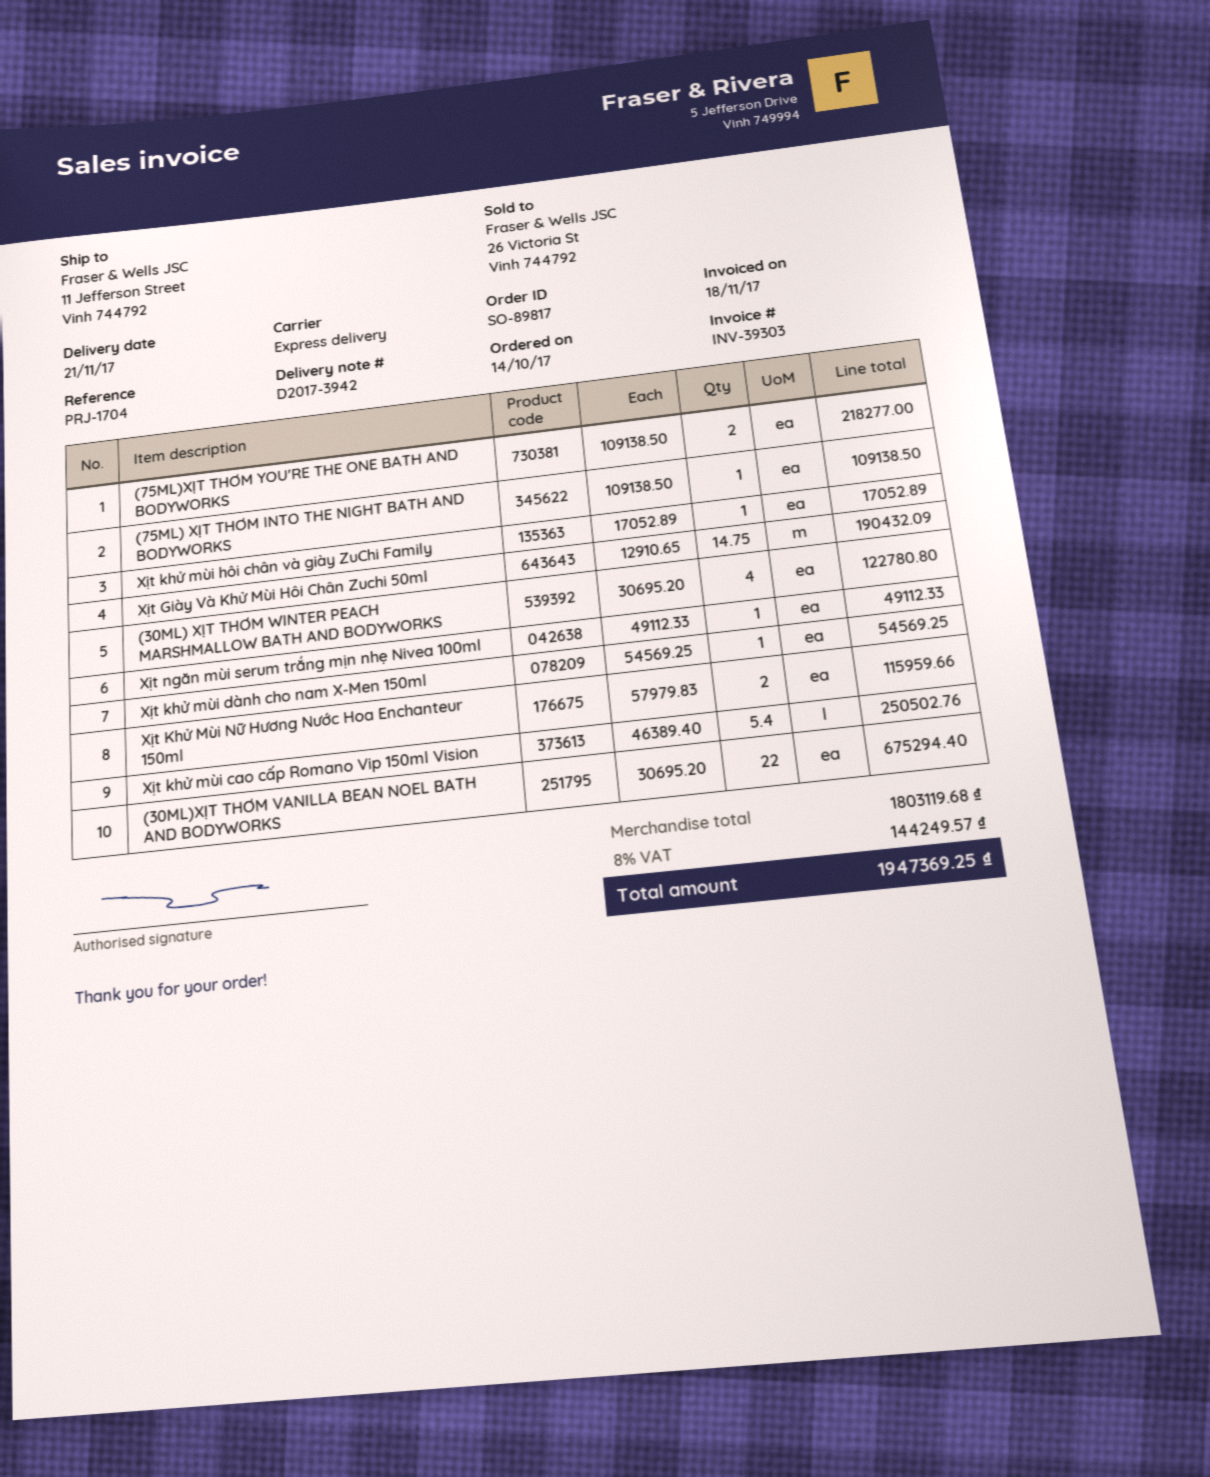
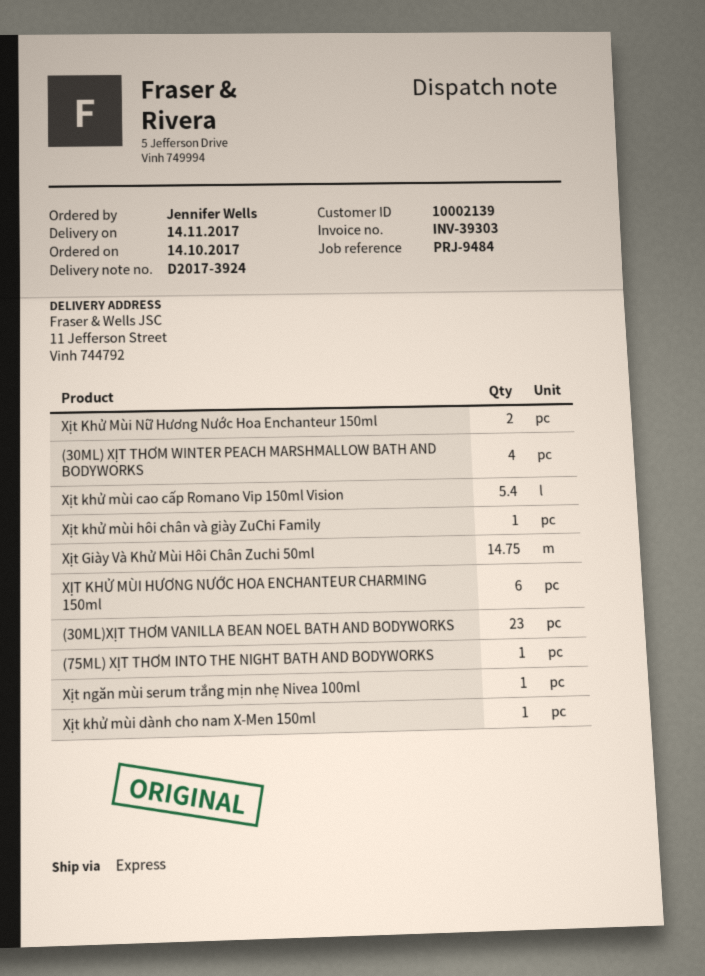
delivery note number: D2017-3942 -> D2017-3924
delivery date: 2017-11-21 -> 2017-11-14
reference: PRJ-1704 -> PRJ-9484
(75ML)XỊT THƠM YOU'RE THE ONE BATH AND BODYWORKS: 2 -> none
(30ML)XỊT THƠM VANILLA BEAN NOEL BATH AND BODYWORKS: 22 -> 23
XỊT KHỬ MÙI HƯƠNG NƯỚC HOA ENCHANTEUR CHARMING 150ml: none -> 6

